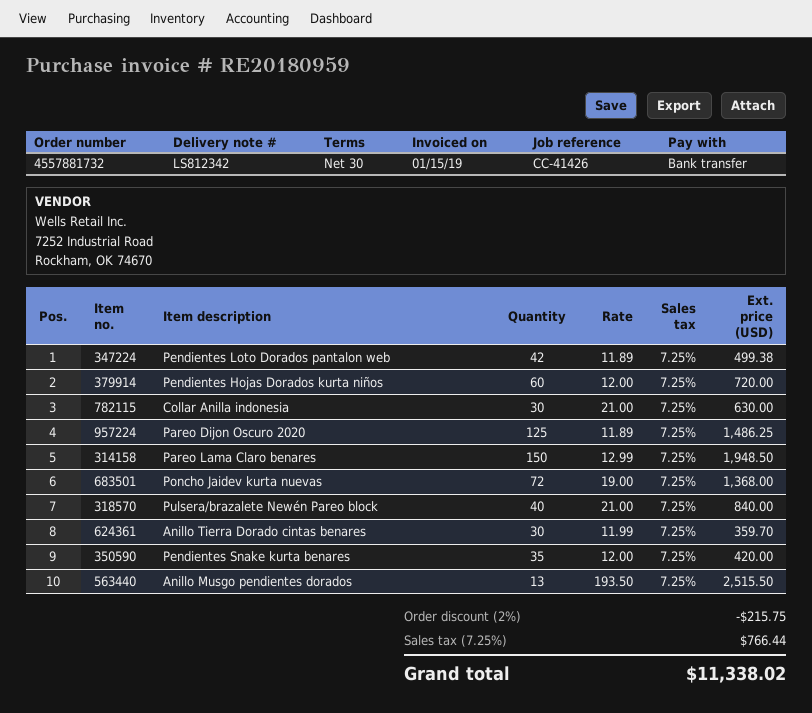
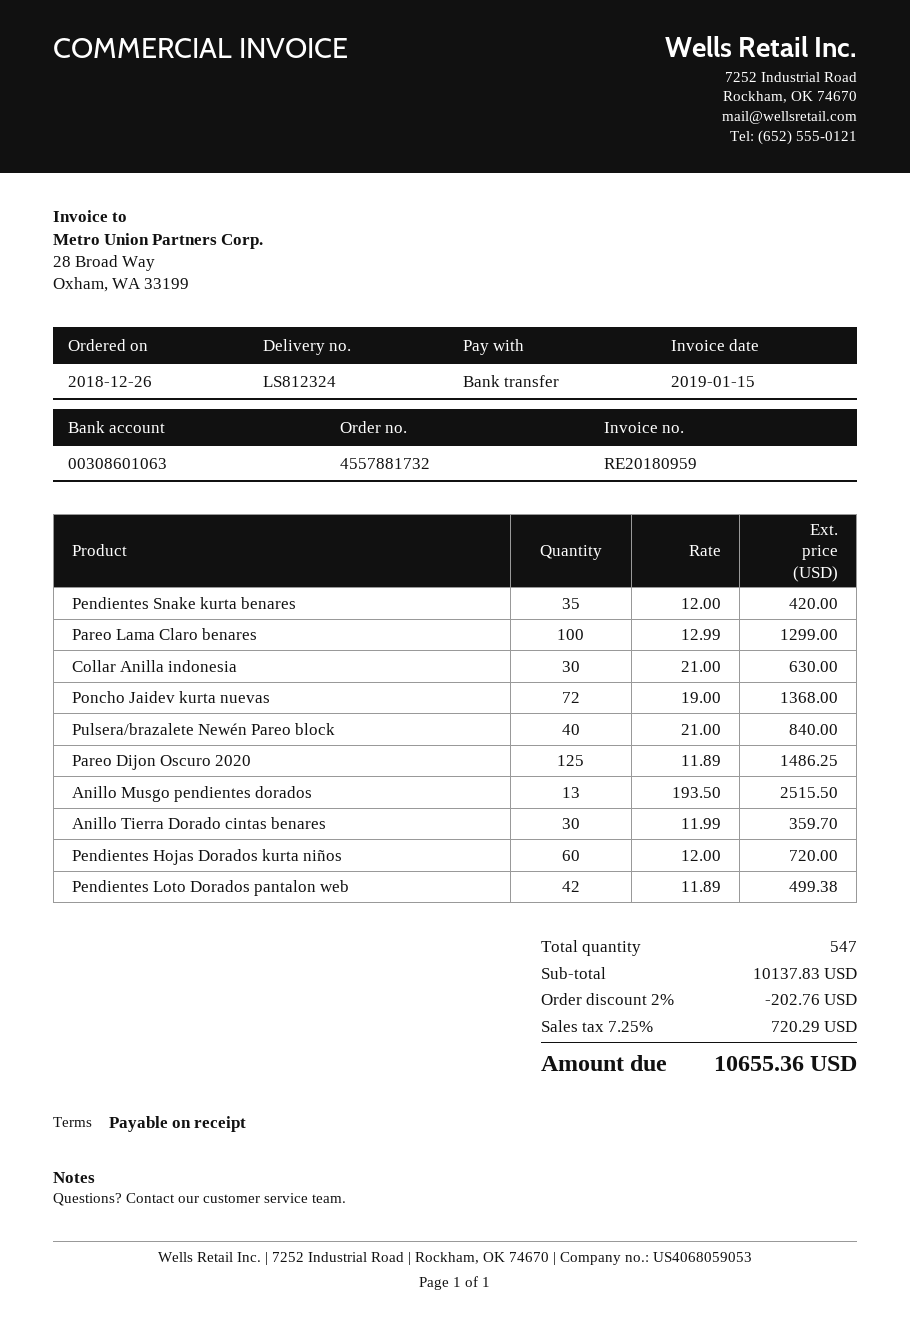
delivery note number: LS812342 -> LS812324
payment terms: 30 days -> on receipt
Pareo Lama Claro benares: 150 x 12.99 = 1948.50 -> 100 x 12.99 = 1299.00
discount: 2% = 215.75 -> 2% = 202.76
tax: 7.25% = 766.44 -> 7.25% = 720.29
total: 11338.02 -> 10655.36

